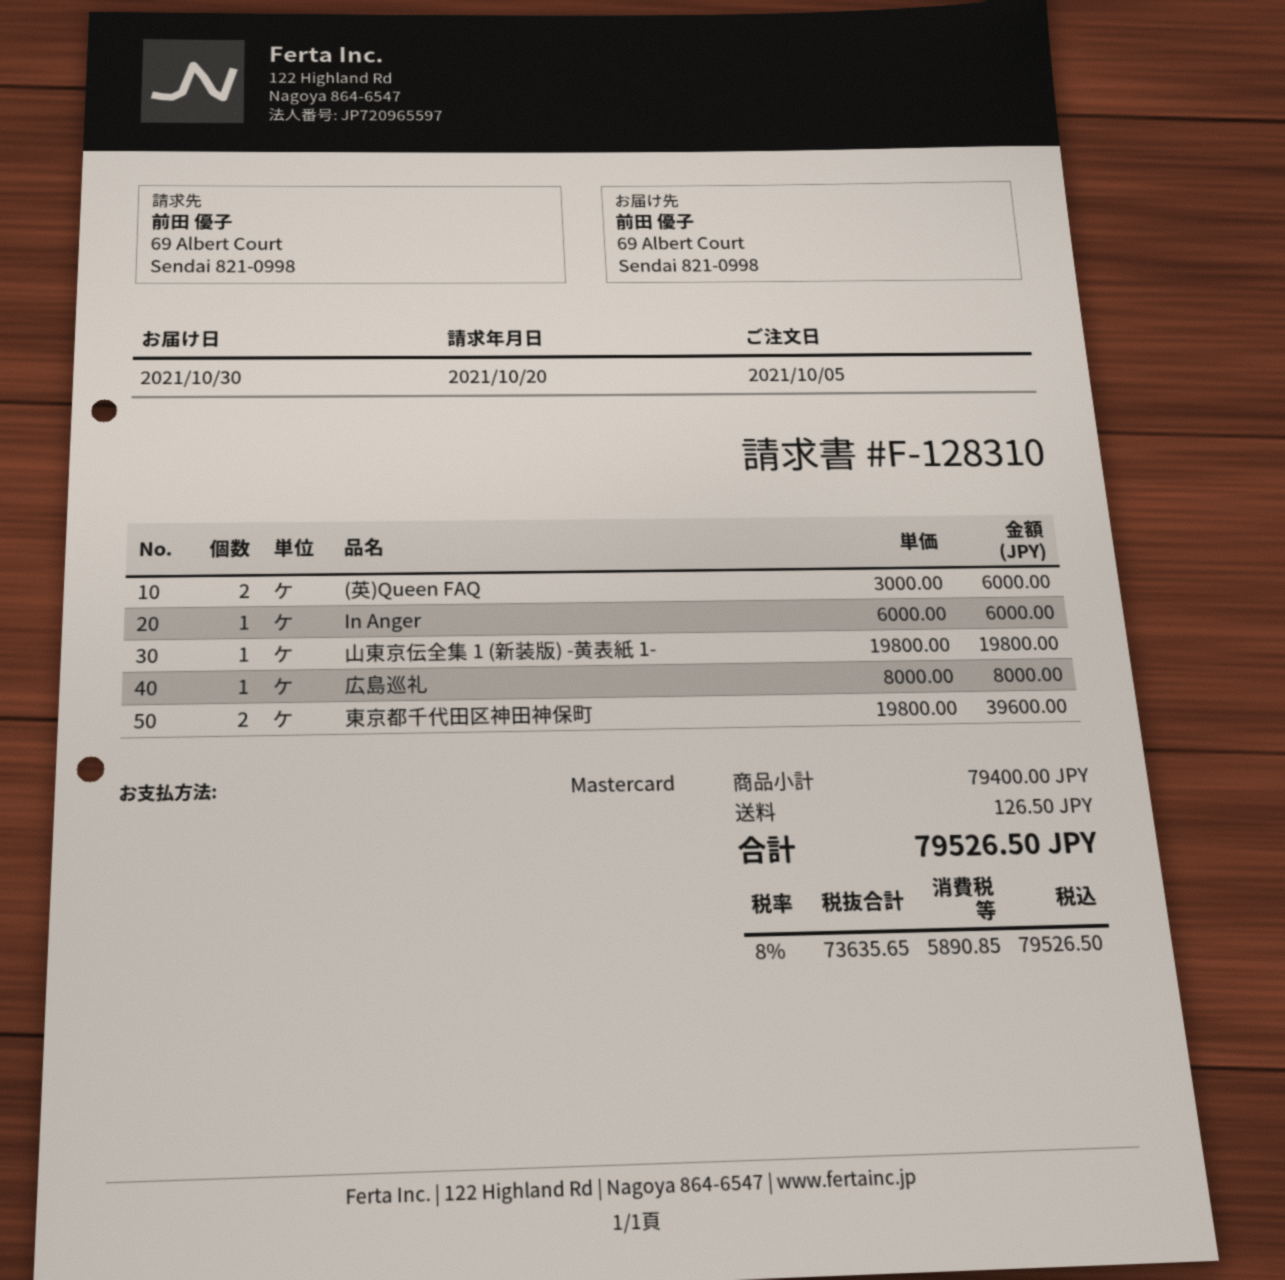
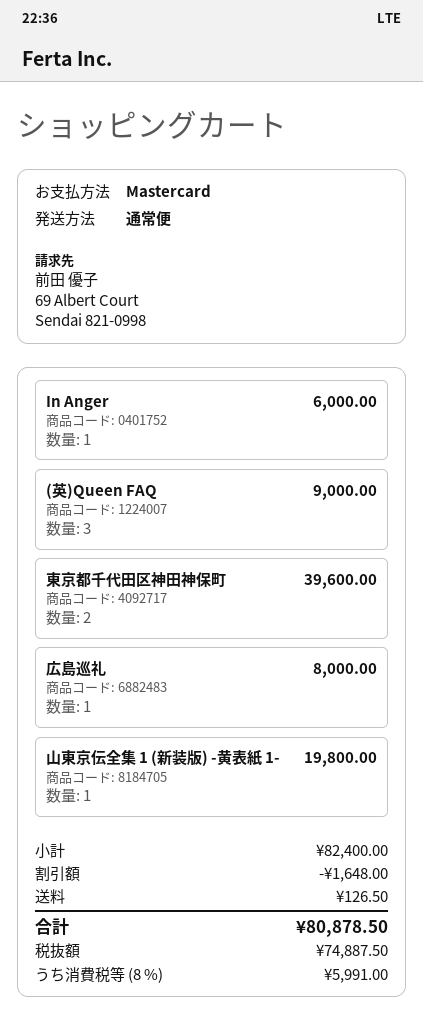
(英)Queen FAQ: 2 for 6000.00 -> 3 for 9000.00
subtotal: 79400.00 -> 82400.00
discount: none -> 1648.00
net: 73635.65 -> 74887.50
tax: 8% = 5890.85 -> 8% = 5991.00
total: 79526.50 -> 80878.50

